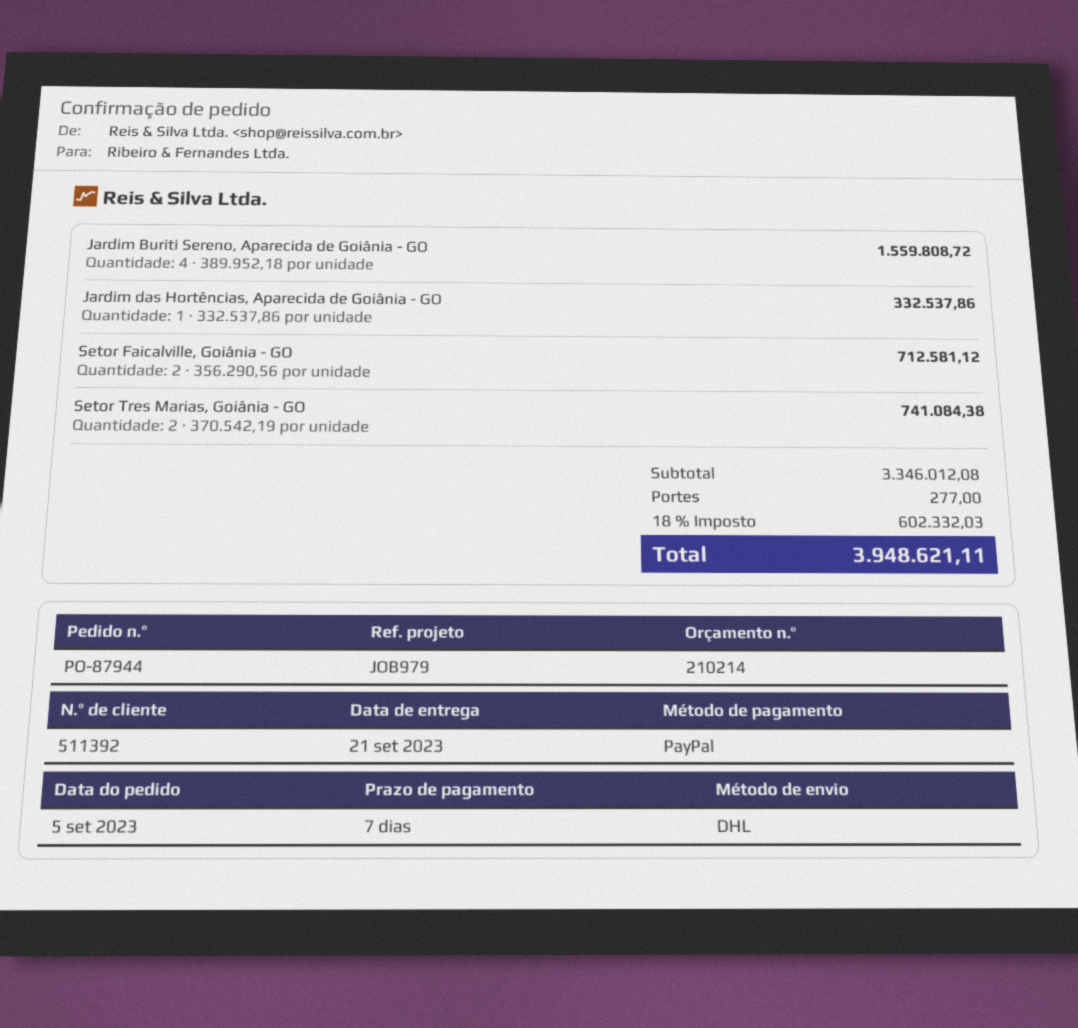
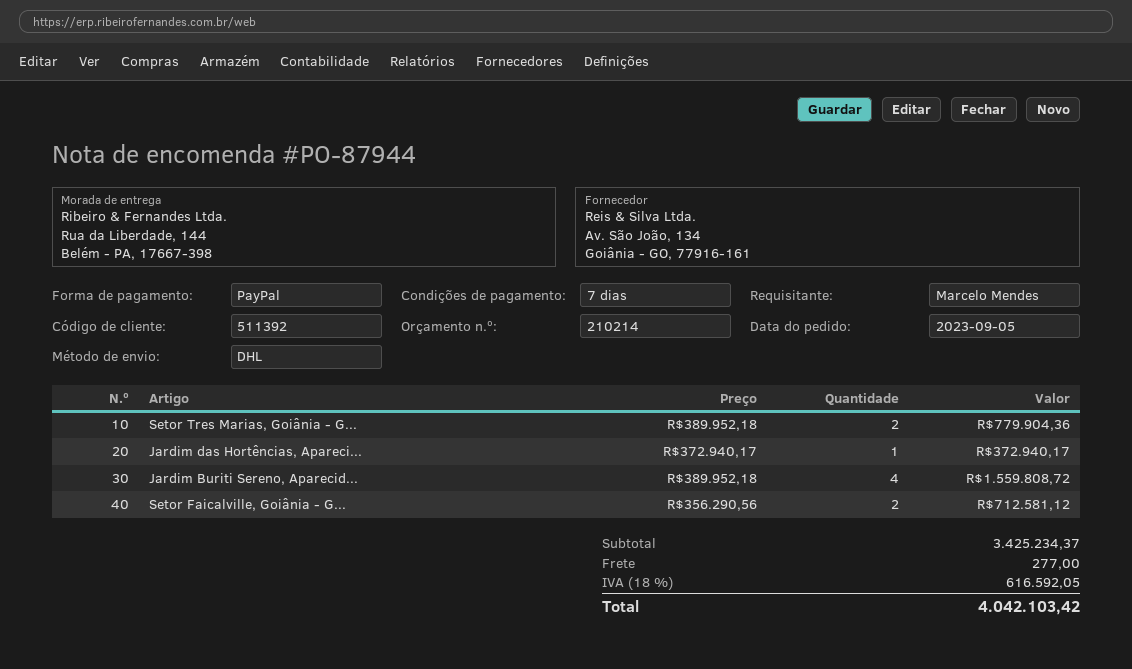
Jardim das Hortências, Aparecida de Goiânia - GO: 1 x 332537.86 = 332537.86 -> 1 x 372940.17 = 372940.17
Setor Tres Marias, Goiânia - GO: 2 x 370542.19 = 741084.38 -> 2 x 389952.18 = 779904.36
subtotal: 3346012.08 -> 3425234.37
tax: 18% = 602332.03 -> 18% = 616592.05
total: 3948621.11 -> 4042103.42

